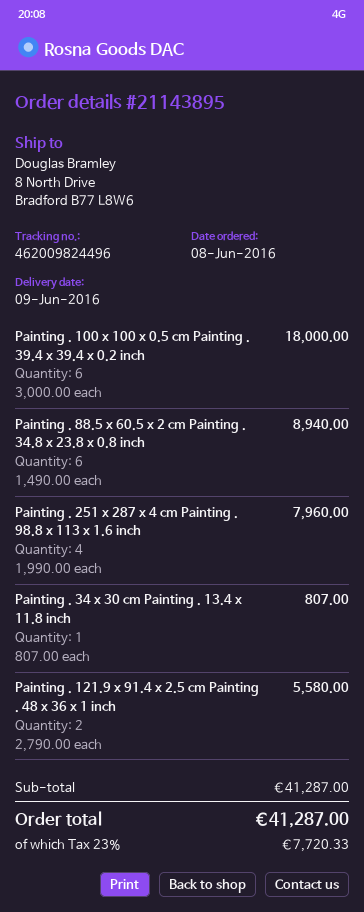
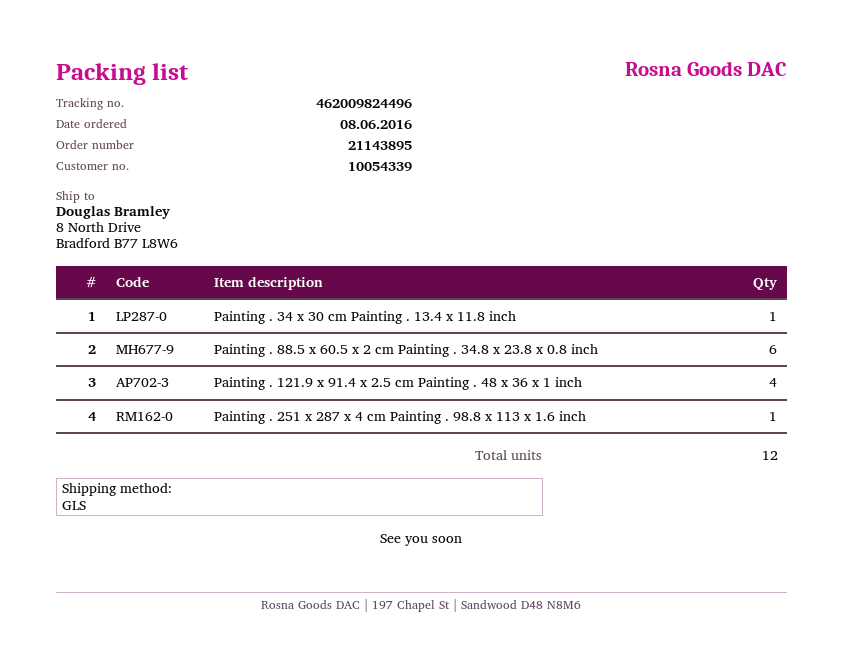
Painting . 100 x 100 x 0.5 cm Painting . 39.4 x 39.4 x 0.2 inch: 6 -> none
Painting . 251 x 287 x 4 cm Painting . 98.8 x 113 x 1.6 inch: 4 -> 1
Painting . 121.9 x 91.4 x 2.5 cm Painting . 48 x 36 x 1 inch: 2 -> 4

